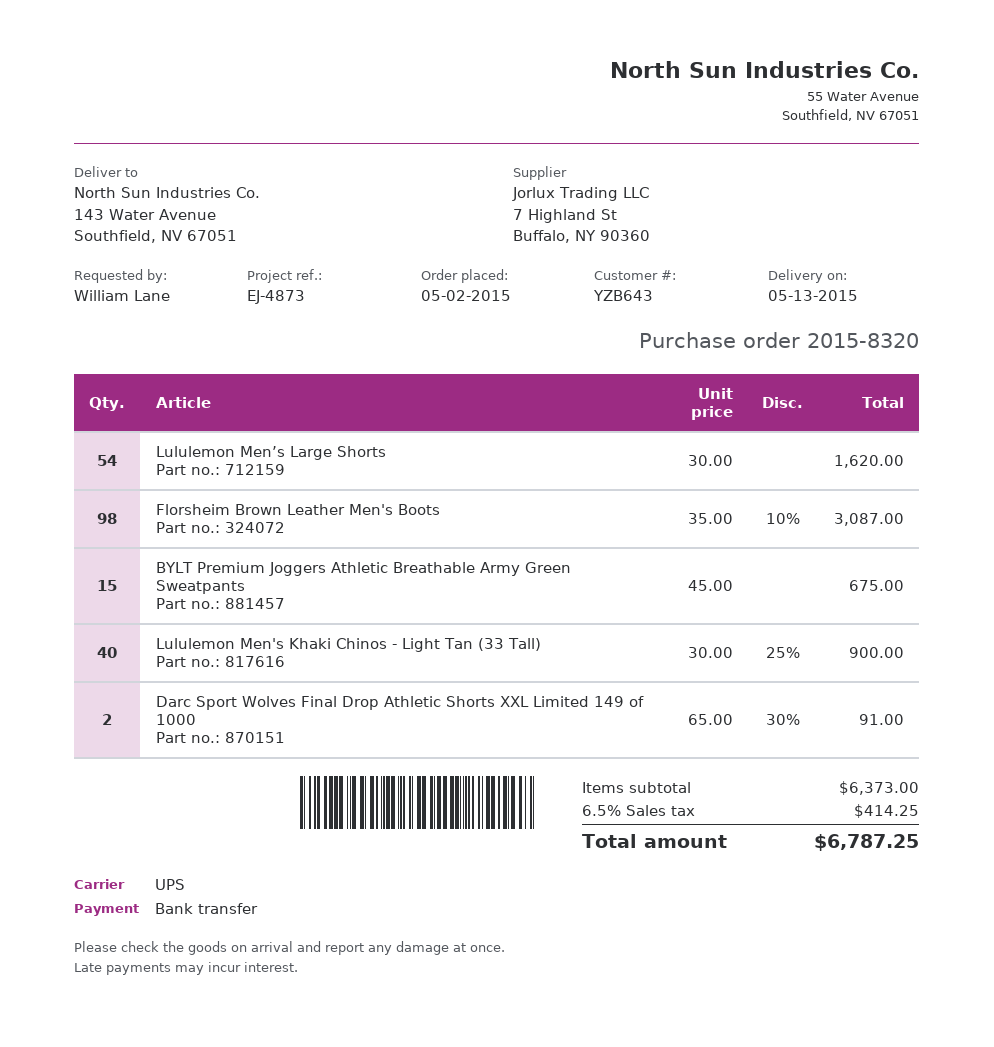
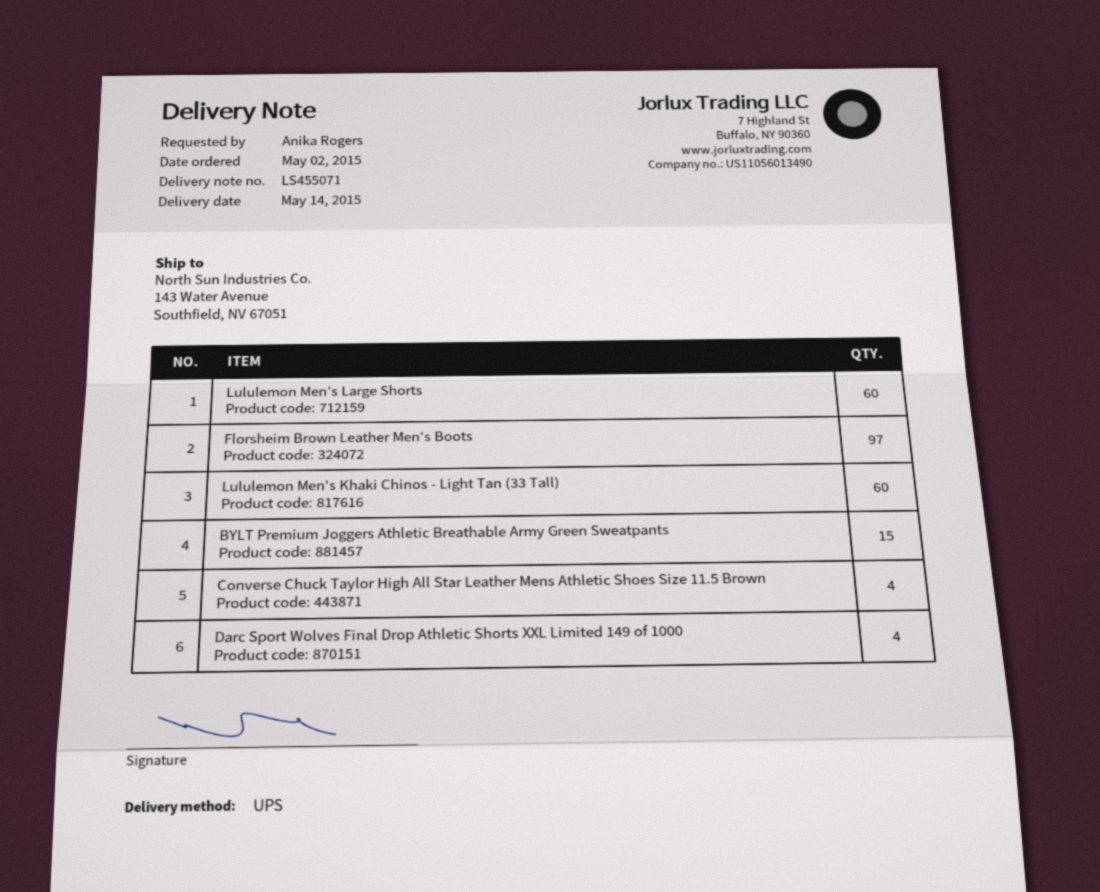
delivery date: 2015-05-13 -> 2015-05-14
ordered by: William Lane -> Anika Rogers
Lululemon Men’s Large Shorts: 54 -> 60
Florsheim Brown Leather Men's Boots: 98 -> 97
Lululemon Men's Khaki Chinos - Light Tan (33 Tall): 40 -> 60
Darc Sport Wolves Final Drop Athletic Shorts XXL Limited 149 of 1000: 2 -> 4
Converse Chuck Taylor High All Star Leather Mens Athletic Shoes Size 11.5 Brown: none -> 4

